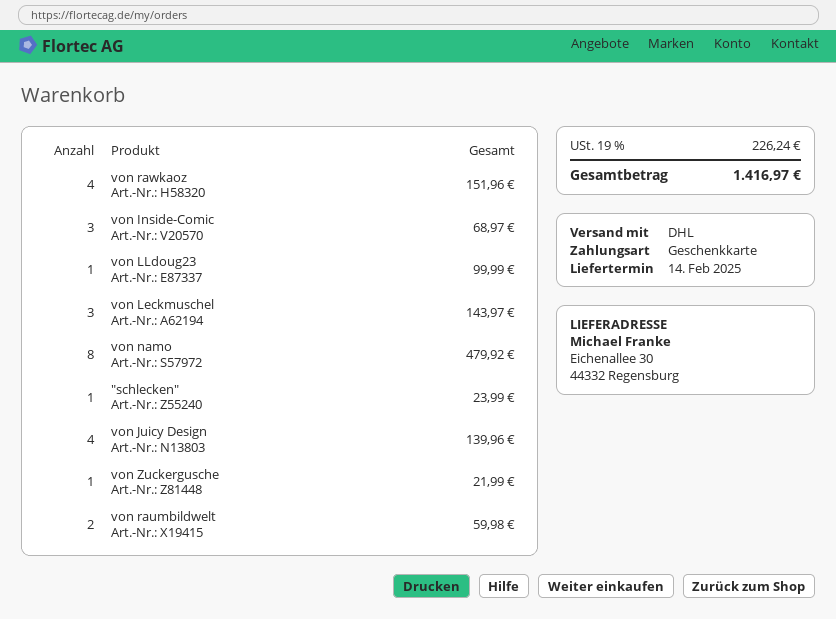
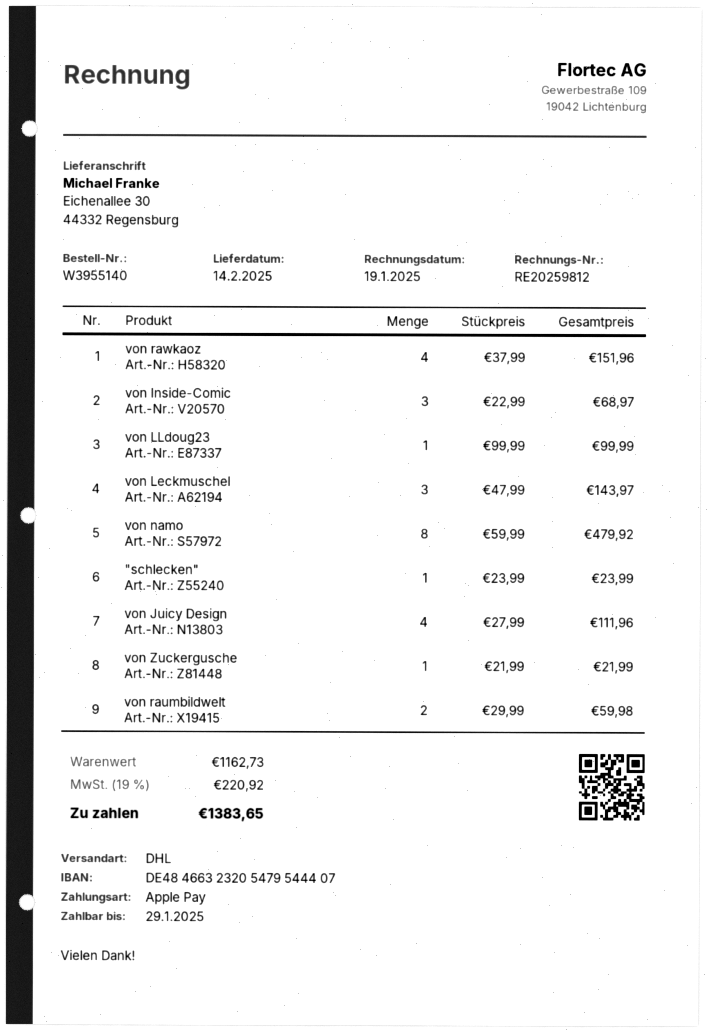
payment method: gift card -> Apple Pay
von Juicy Design: 4 for 139.96 -> 4 for 111.96
tax: 19% = 226.24 -> 19% = 220.92
total: 1416.97 -> 1383.65

